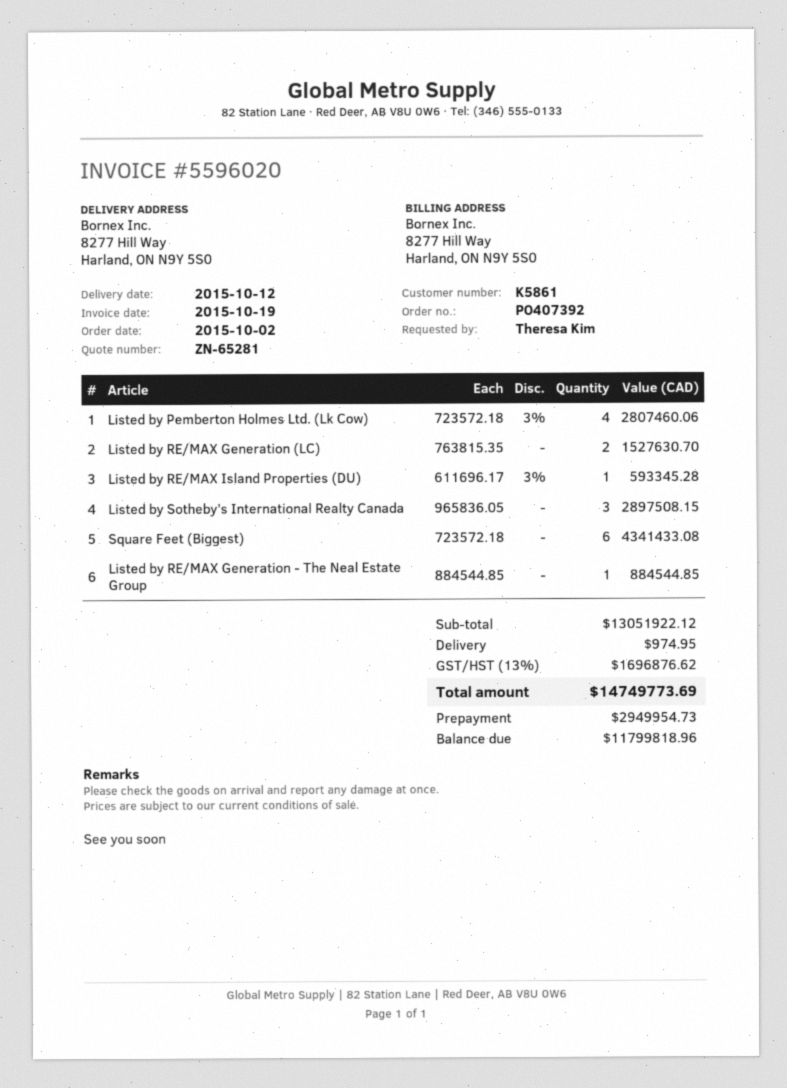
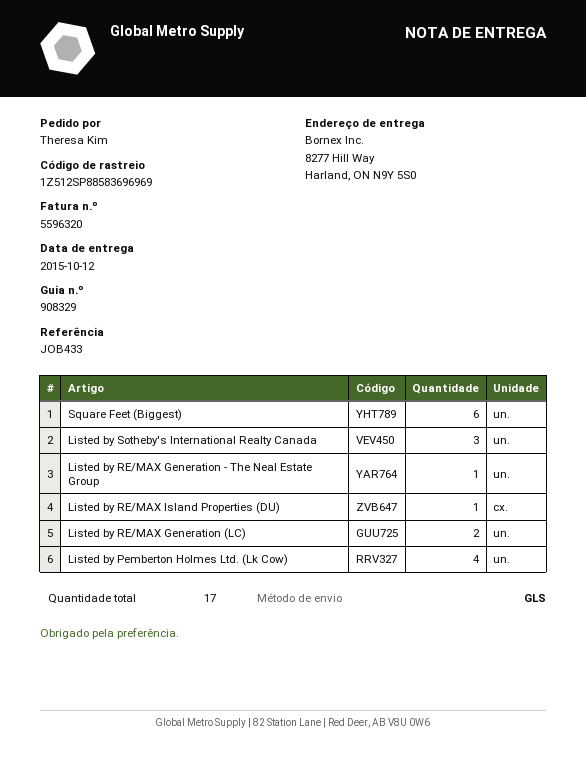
invoice number: 5596020 -> 5596320

